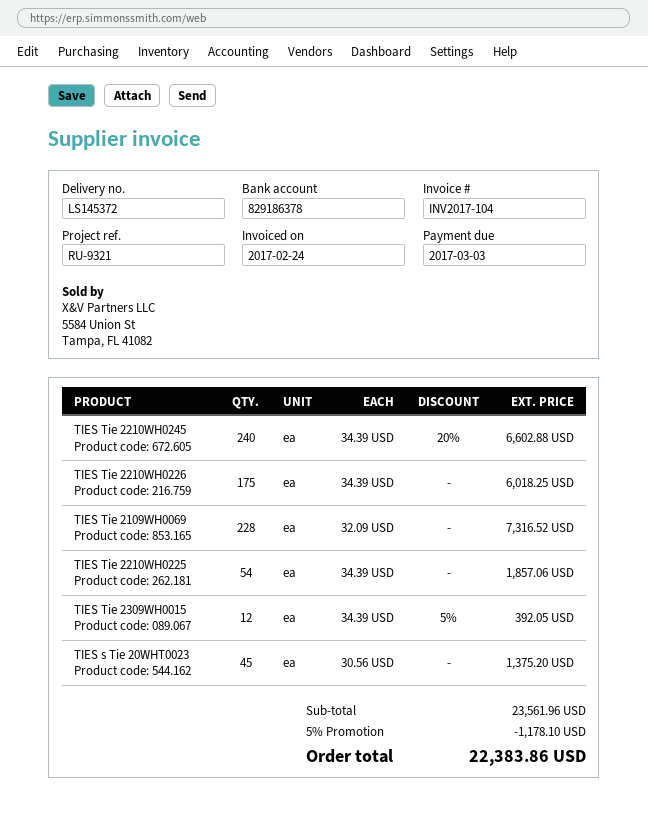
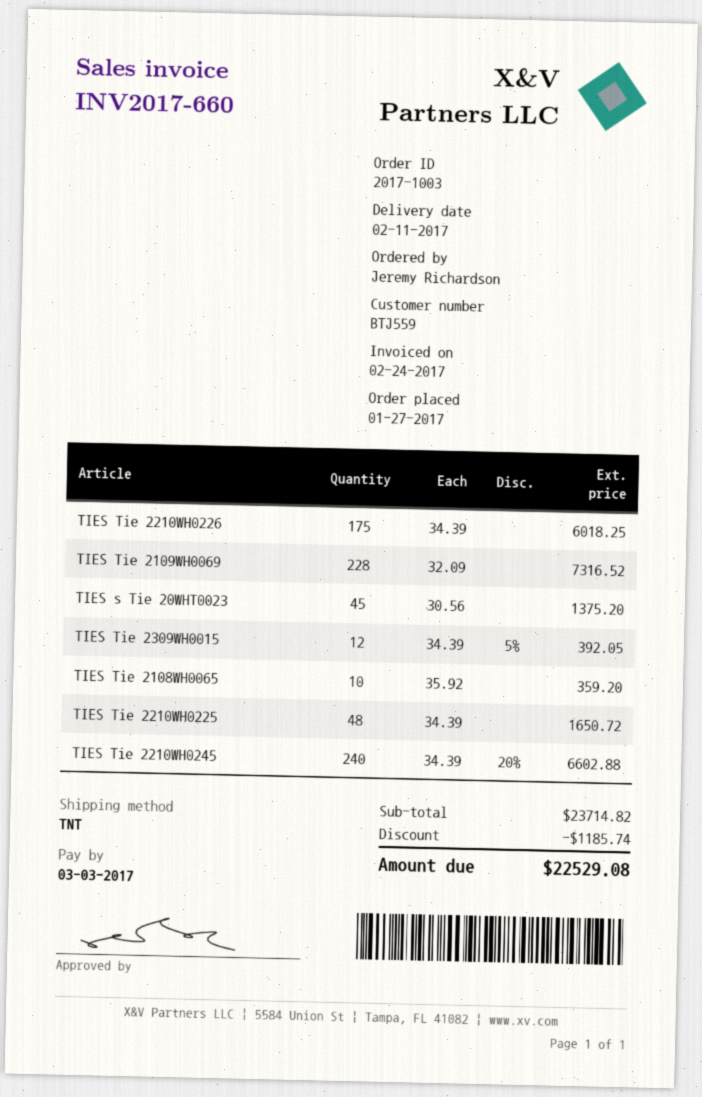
invoice number: INV2017-104 -> INV2017-660
TIES Tie 2210WH0225: 54 x 34.39 = 1857.06 -> 48 x 34.39 = 1650.72
TIES Tie 2108WH0065: none -> 10 x 35.92 = 359.20
subtotal: 23561.96 -> 23714.82
discount: 1178.10 -> 1185.74
total: 22383.86 -> 22529.08

